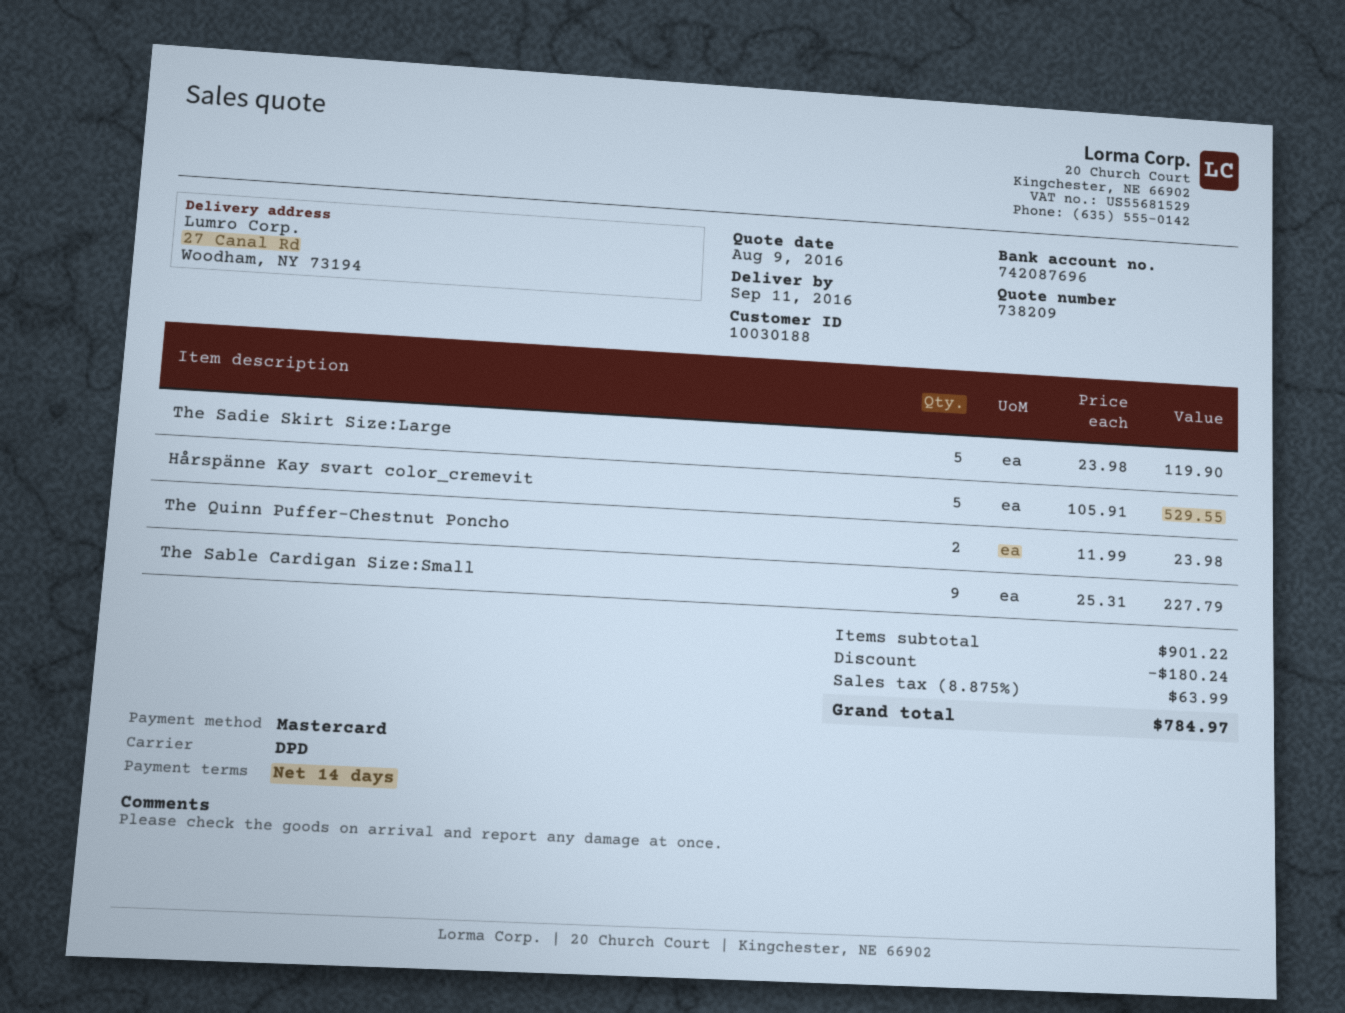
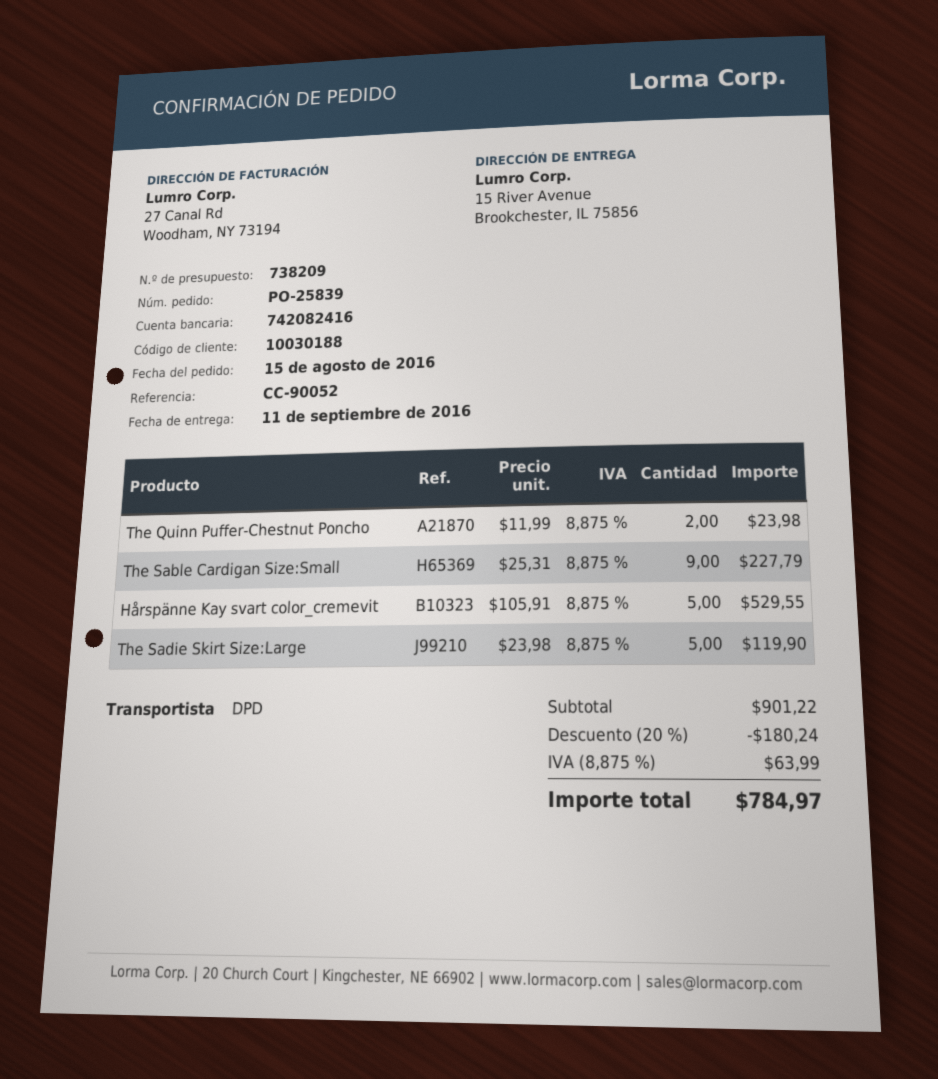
bank account: 742087696 -> 742082416
ship to: 27 Canal Rd, Woodham, NY 73194 -> 15 River Avenue, Brookchester, IL 75856

